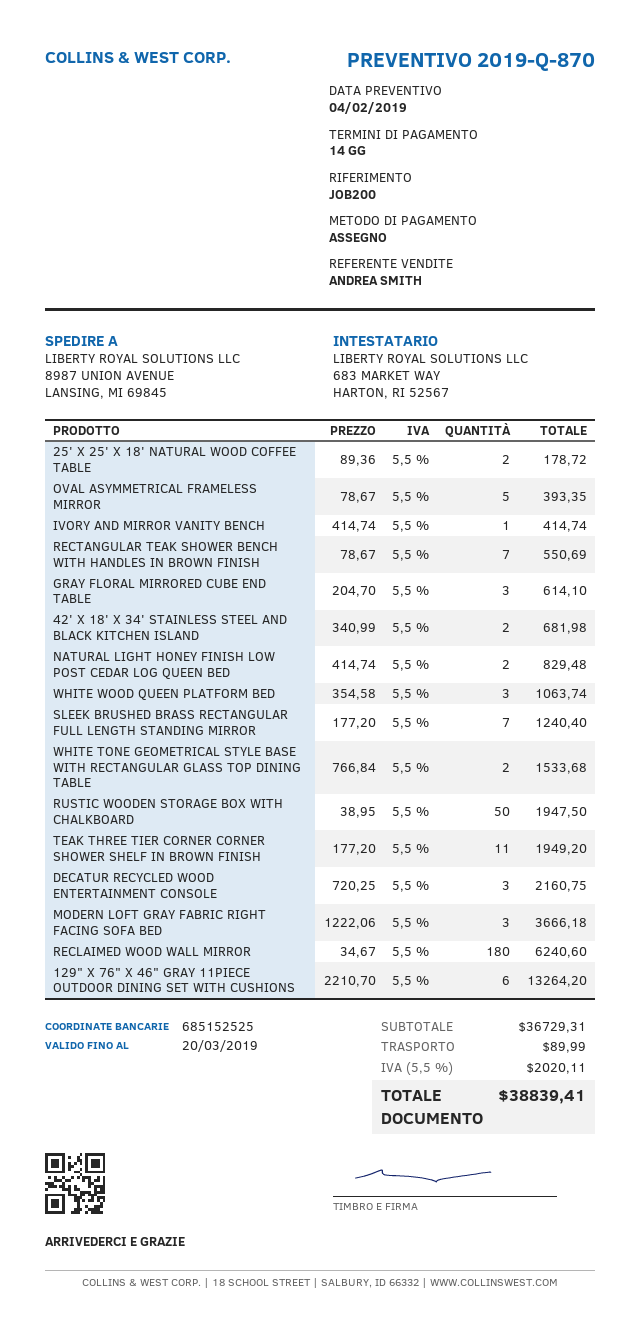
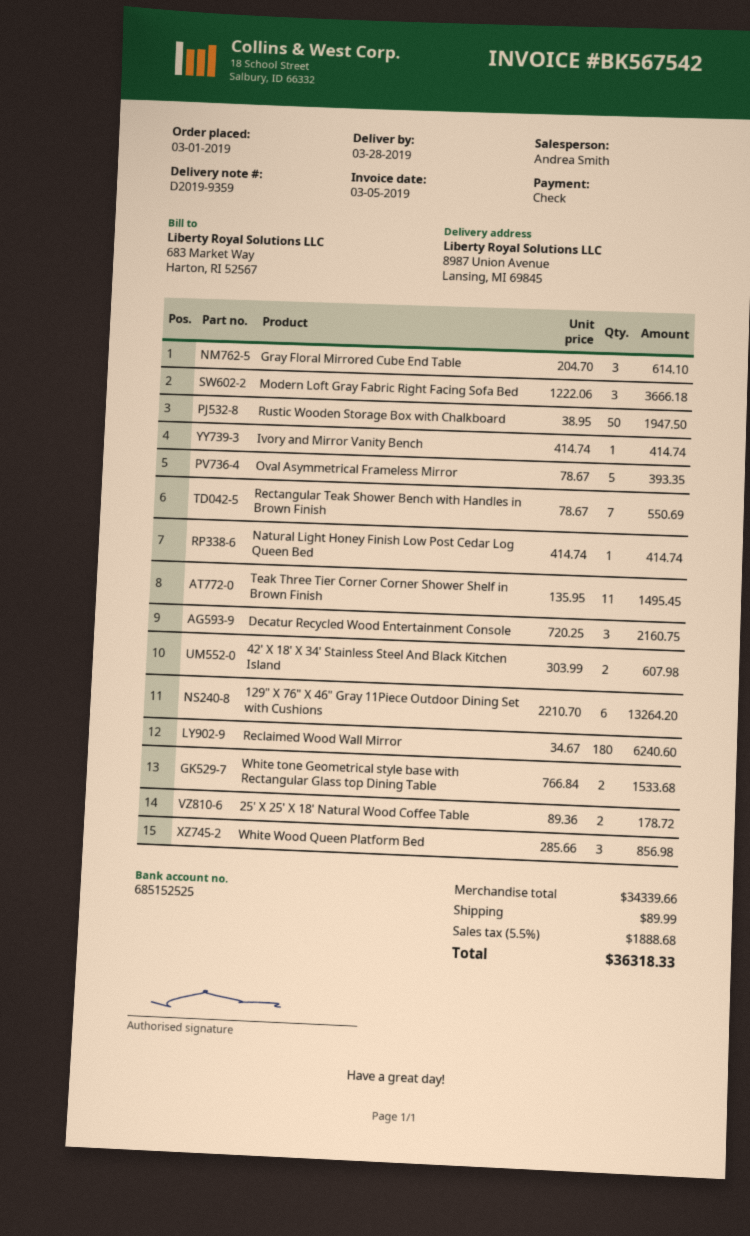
42' X 18' X 34' STAINLESS STEEL AND BLACK KITCHEN ISLAND: 2 x 340.99 = 681.98 -> 2 x 303.99 = 607.98
NATURAL LIGHT HONEY FINISH LOW POST CEDAR LOG QUEEN BED: 2 x 414.74 = 829.48 -> 1 x 414.74 = 414.74
WHITE WOOD QUEEN PLATFORM BED: 3 x 354.58 = 1063.74 -> 3 x 285.66 = 856.98
SLEEK BRUSHED BRASS RECTANGULAR FULL LENGTH STANDING MIRROR: 7 x 177.20 = 1240.40 -> none
TEAK THREE TIER CORNER CORNER SHOWER SHELF IN BROWN FINISH: 11 x 177.20 = 1949.20 -> 11 x 135.95 = 1495.45
subtotal: 36729.31 -> 34339.66
tax: 5.5% = 2020.11 -> 5.5% = 1888.68
total: 38839.41 -> 36318.33

